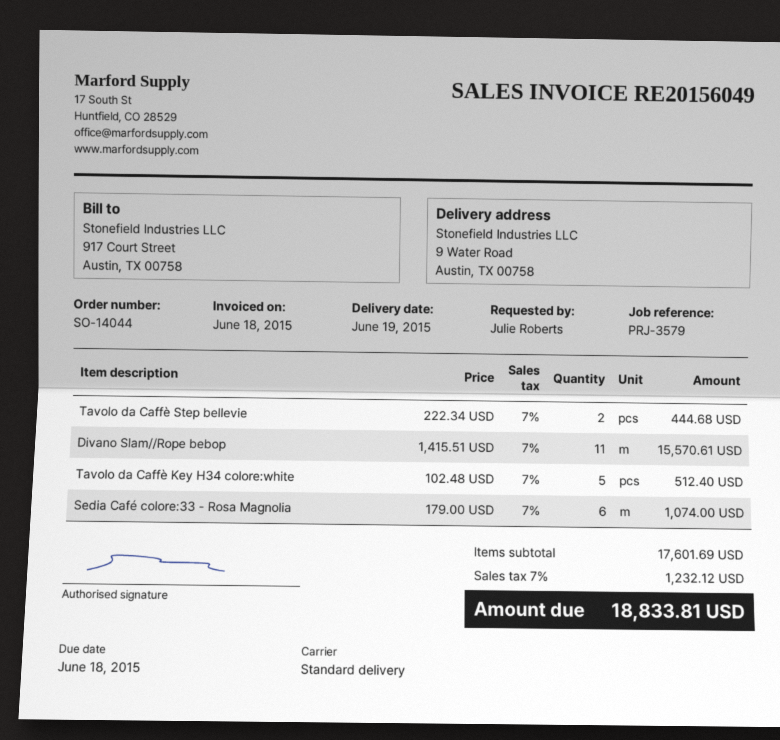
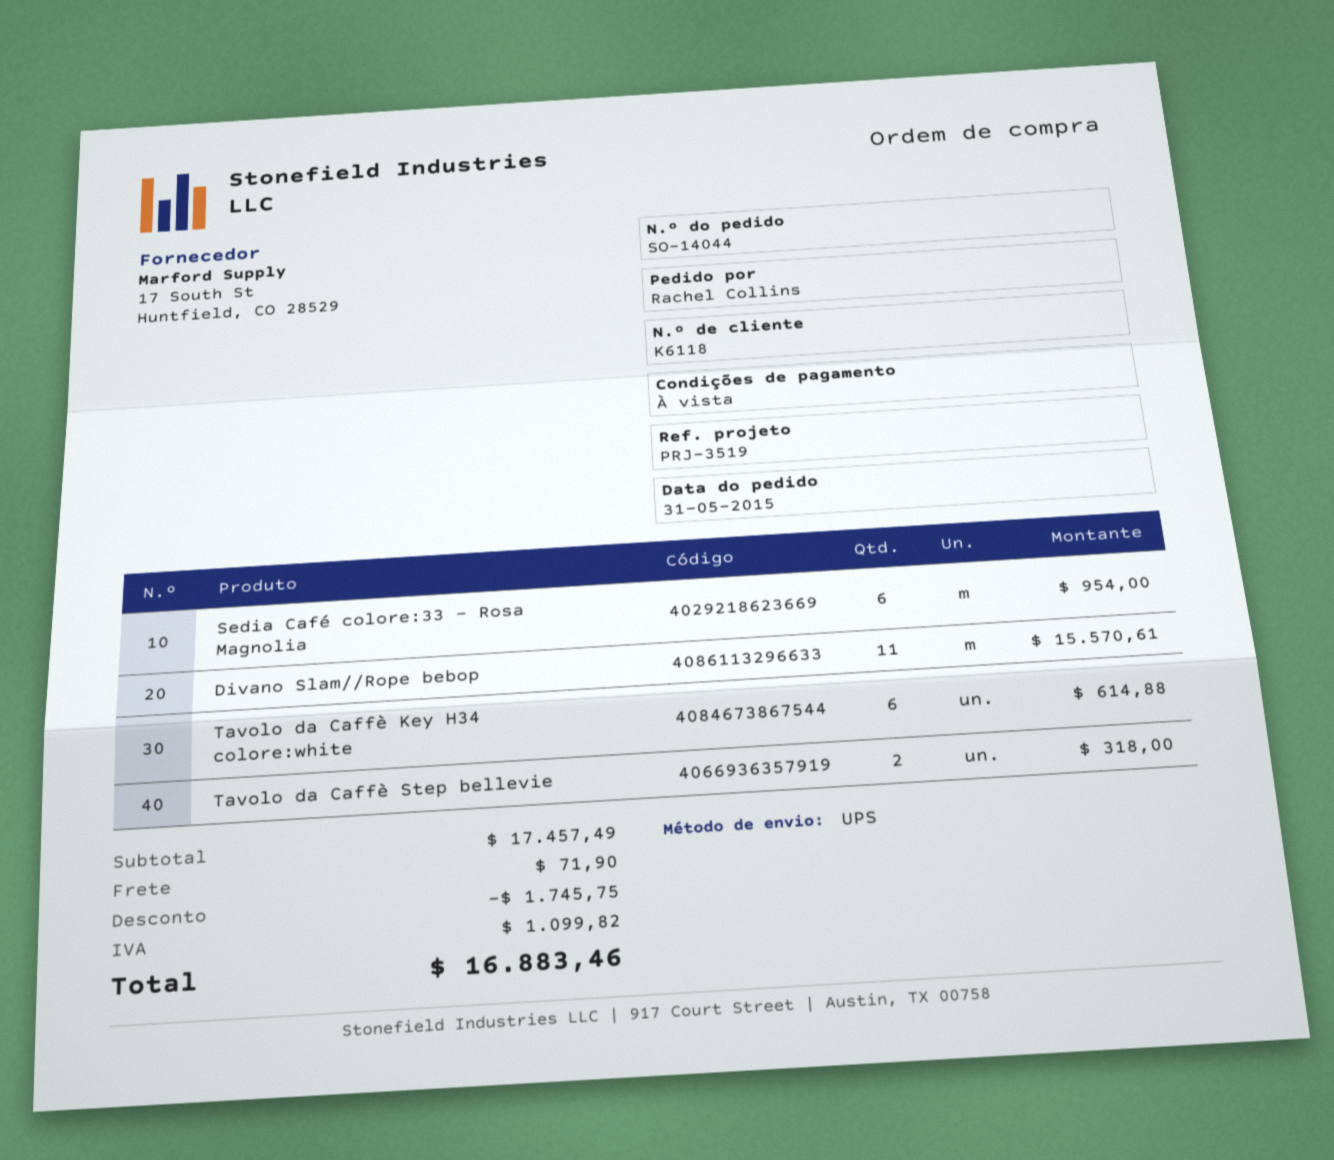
reference: PRJ-3579 -> PRJ-3519
ordered by: Julie Roberts -> Rachel Collins
shipping method: standard -> UPS
Tavolo da Caffè Step bellevie: 2 for 444.68 -> 2 for 318.00
Tavolo da Caffè Key H34 colore:white: 5 for 512.40 -> 6 for 614.88
Sedia Café colore:33 - Rosa Magnolia: 6 for 1074.00 -> 6 for 954.00
subtotal: 17601.69 -> 17457.49
discount: none -> 1745.75
shipping: none -> 71.90
tax: 1232.12 -> 1099.82
total: 18833.81 -> 16883.46

